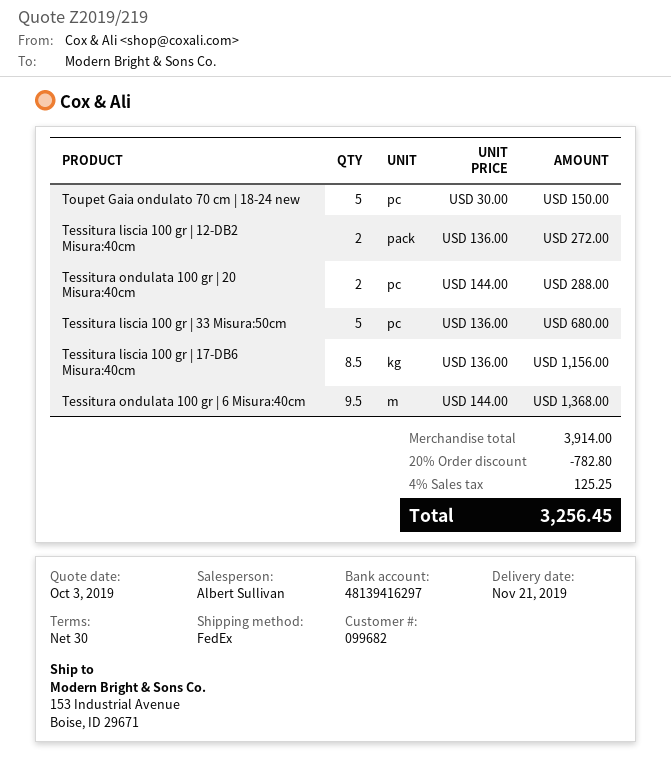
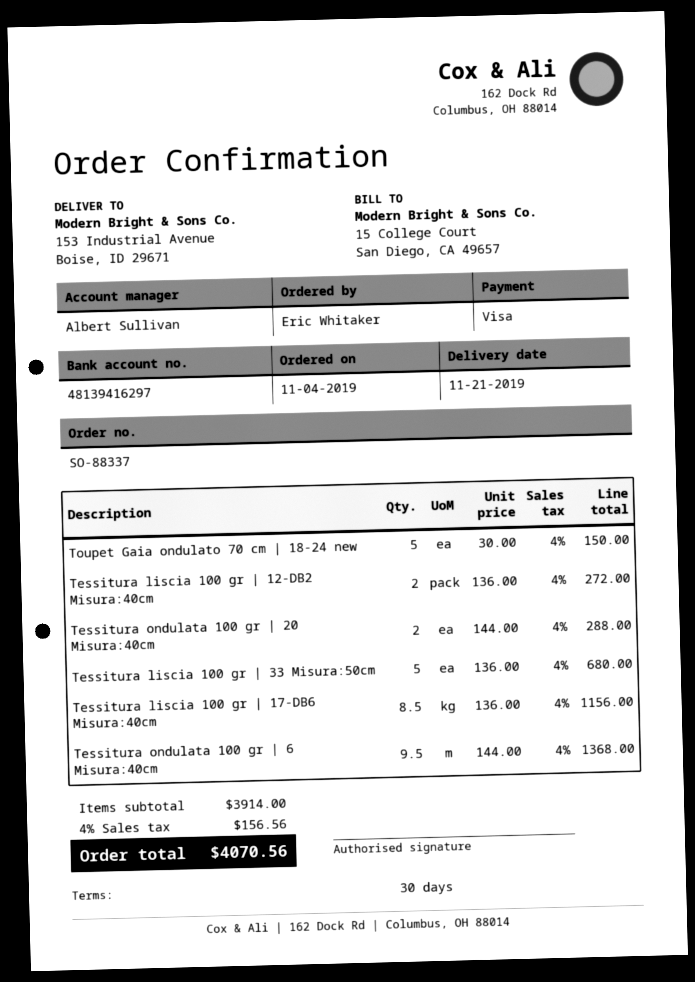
discount: 20% = 782.80 -> none
tax: 4% = 125.25 -> 4% = 156.56
total: 3256.45 -> 4070.56

